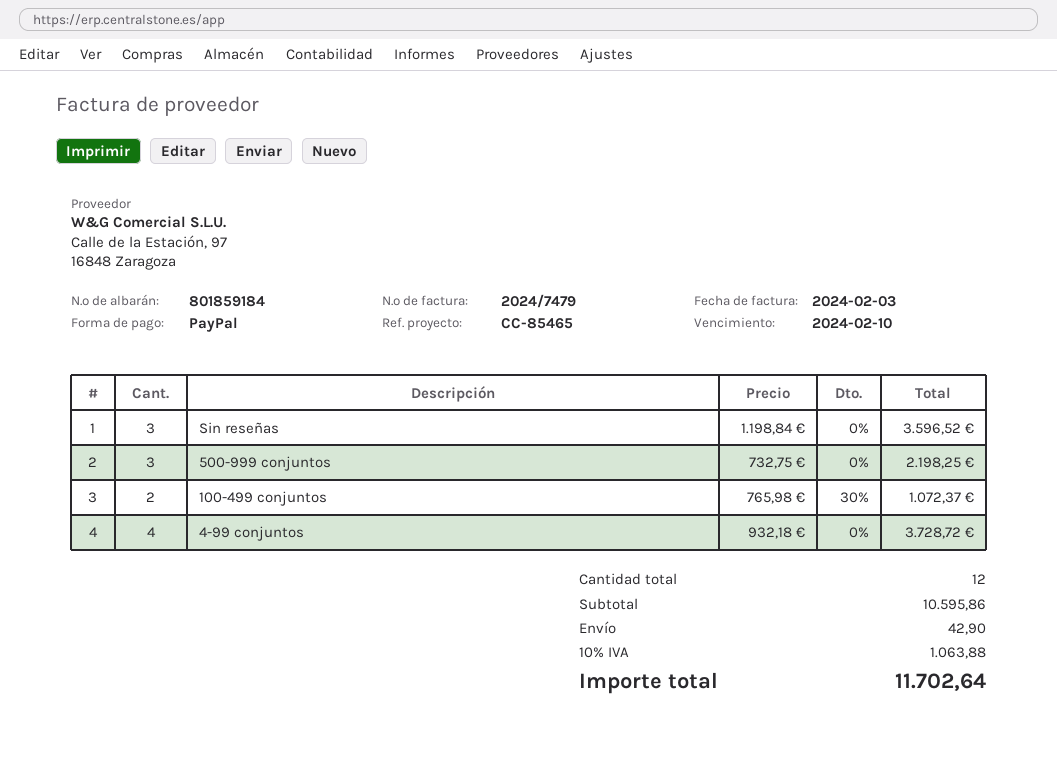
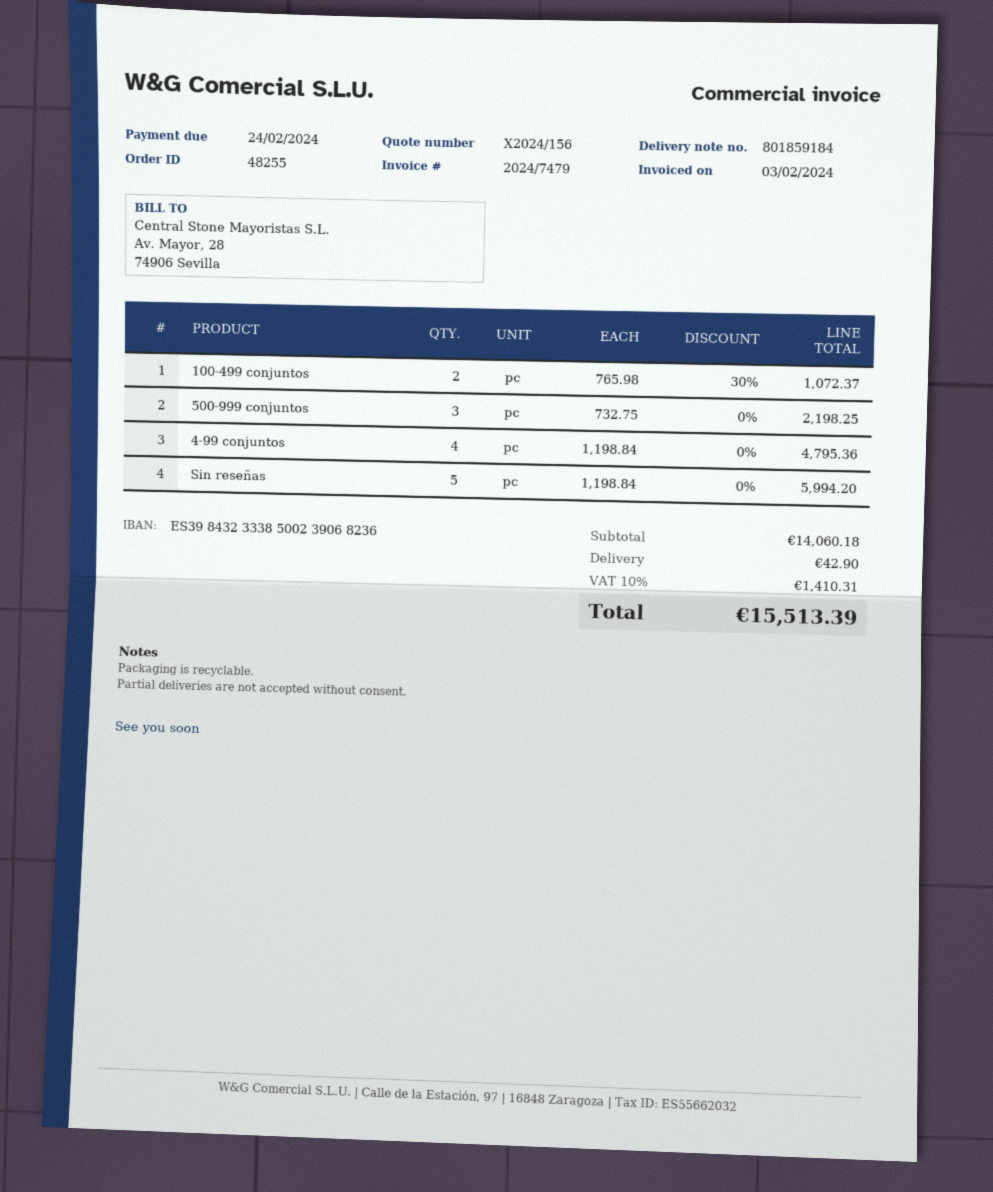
due date: 2024-02-10 -> 2024-02-24
Sin reseñas: 3 x 1198.84 = 3596.52 -> 5 x 1198.84 = 5994.20
4-99 conjuntos: 4 x 932.18 = 3728.72 -> 4 x 1198.84 = 4795.36
subtotal: 10595.86 -> 14060.18
tax: 10% = 1063.88 -> 10% = 1410.31
total: 11702.64 -> 15513.39

